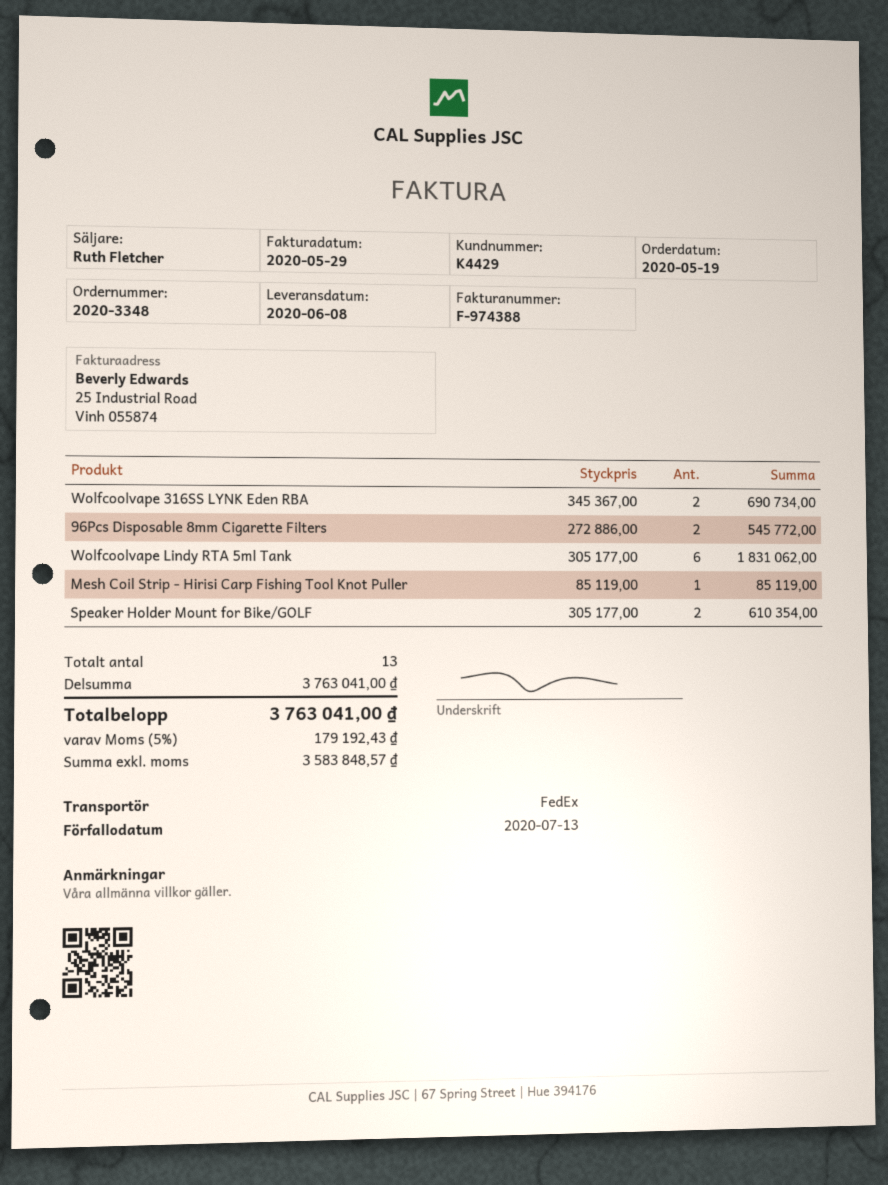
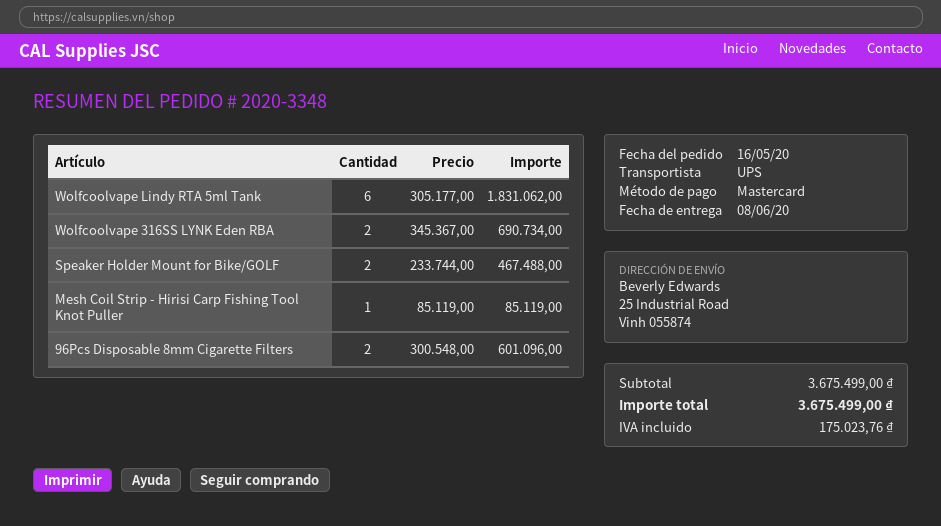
order date: 2020-05-19 -> 2020-05-16
shipping method: FedEx -> UPS
96Pcs Disposable 8mm Cigarette Filters: 2 x 272886.00 = 545772.00 -> 2 x 300548.00 = 601096.00
Speaker Holder Mount for Bike/GOLF: 2 x 305177.00 = 610354.00 -> 2 x 233744.00 = 467488.00
subtotal: 3763041.00 -> 3675499.00
tax: 179192.43 -> 175023.76
total: 3763041.00 -> 3675499.00

